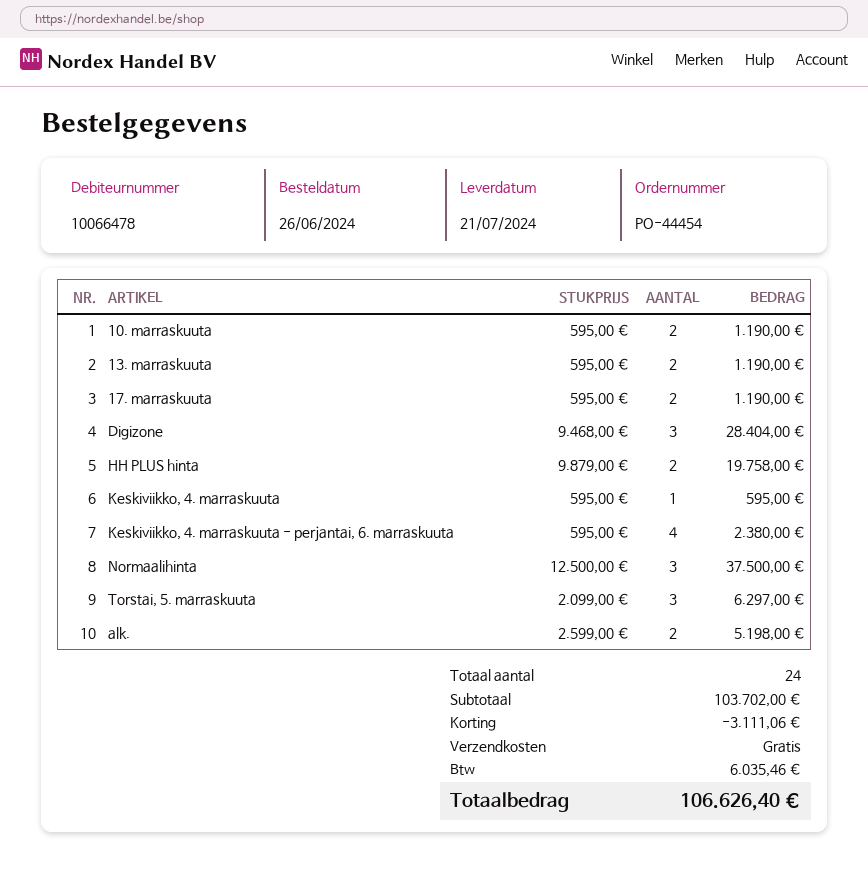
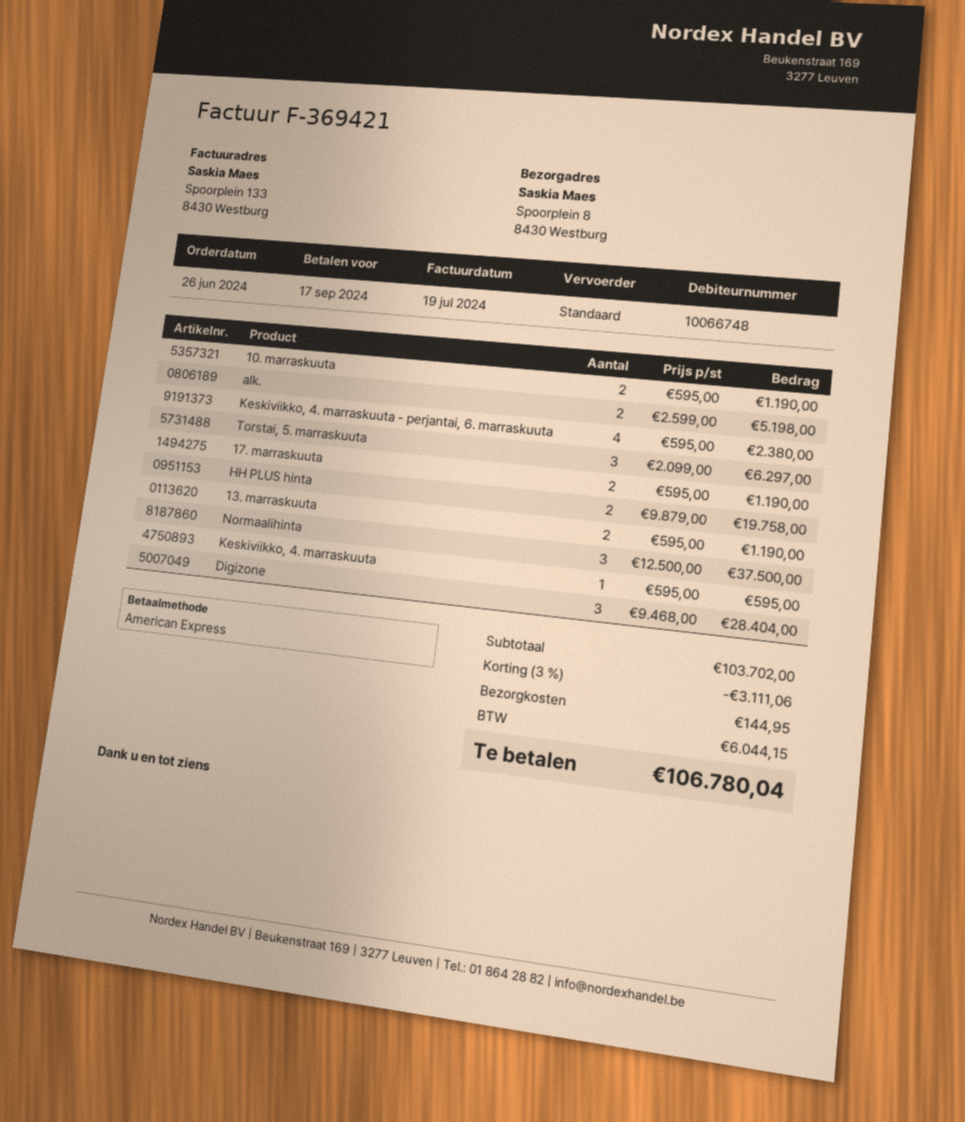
customer number: 10066478 -> 10066748
shipping: 0.00 -> 144.95
tax: 6035.46 -> 6044.15
total: 106626.40 -> 106780.04

